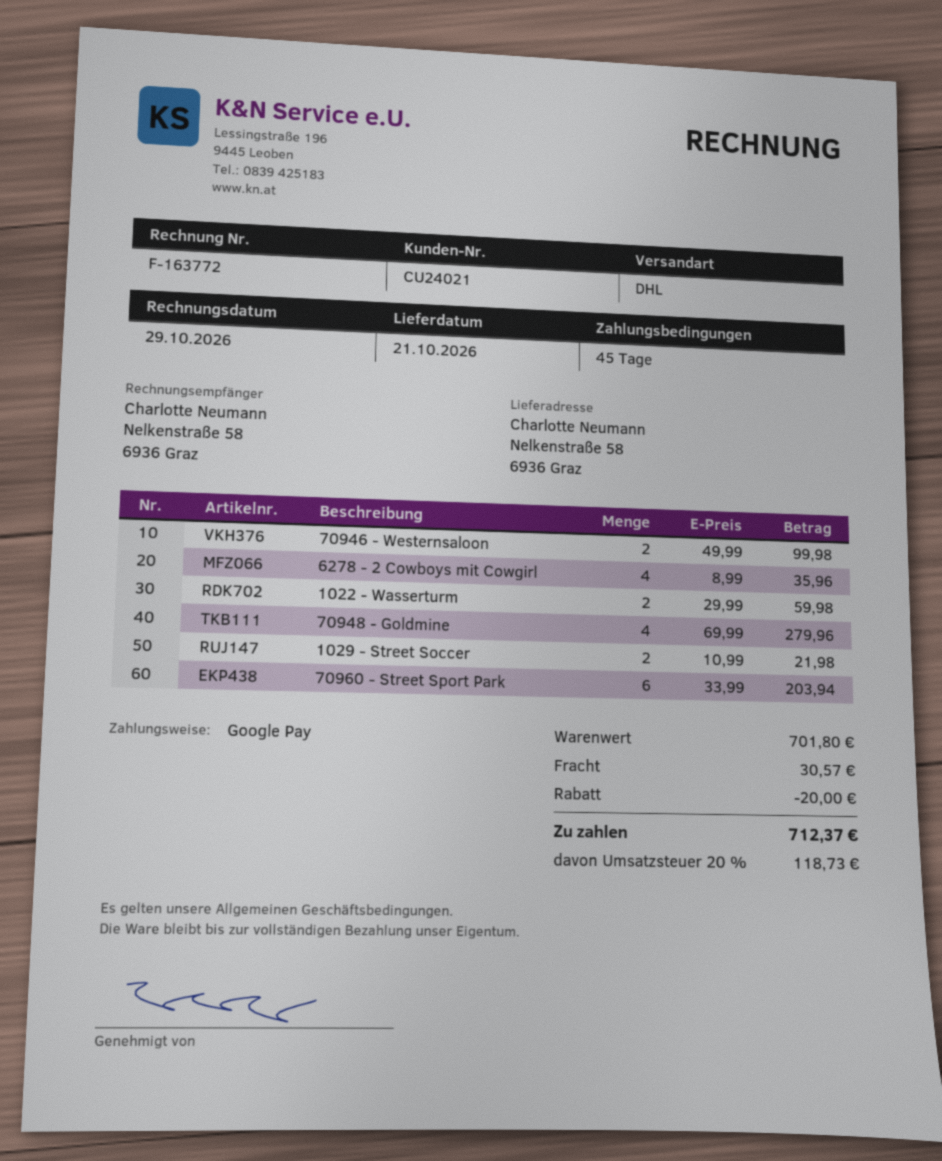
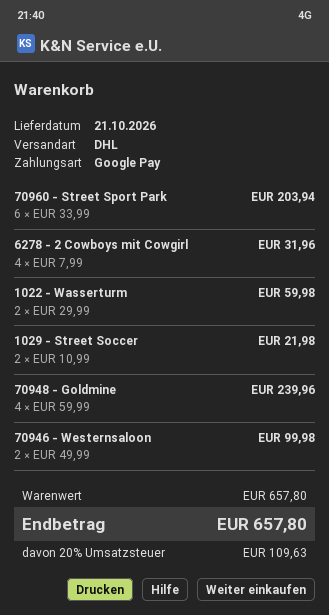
6278 - 2 Cowboys mit Cowgirl: 4 x 8.99 = 35.96 -> 4 x 7.99 = 31.96
70948 - Goldmine: 4 x 69.99 = 279.96 -> 4 x 59.99 = 239.96
subtotal: 701.80 -> 657.80
discount: 20.00 -> none
shipping: 30.57 -> none
tax: 20% = 118.73 -> 20% = 109.63
total: 712.37 -> 657.80

